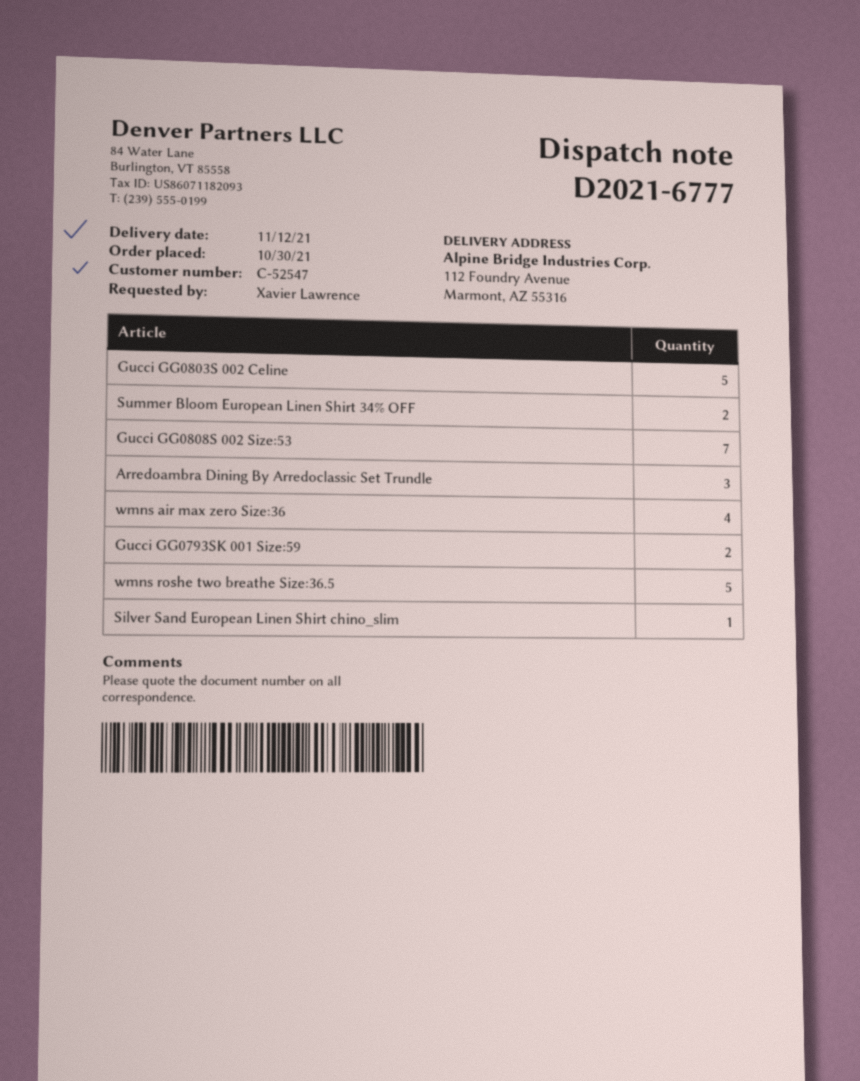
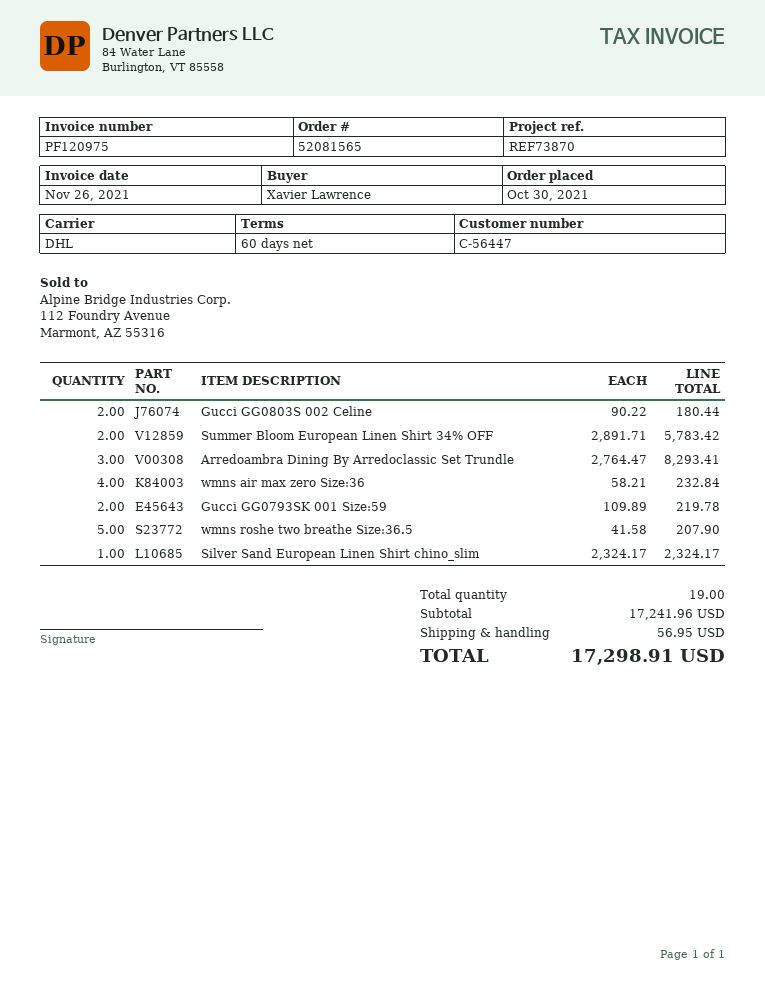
customer number: C-52547 -> C-56447
Gucci GG0803S 002 Celine: 5 -> 2
Gucci GG0808S 002 Size:53: 7 -> none

